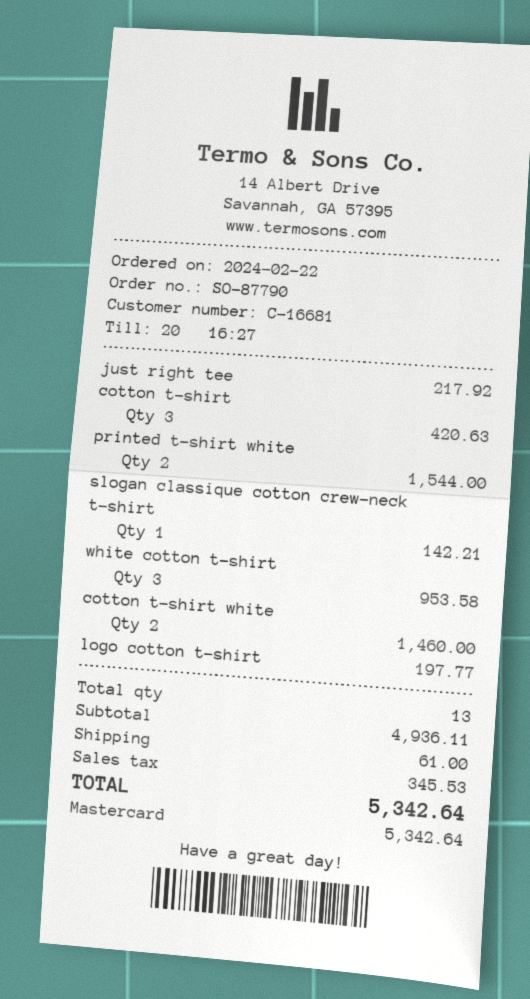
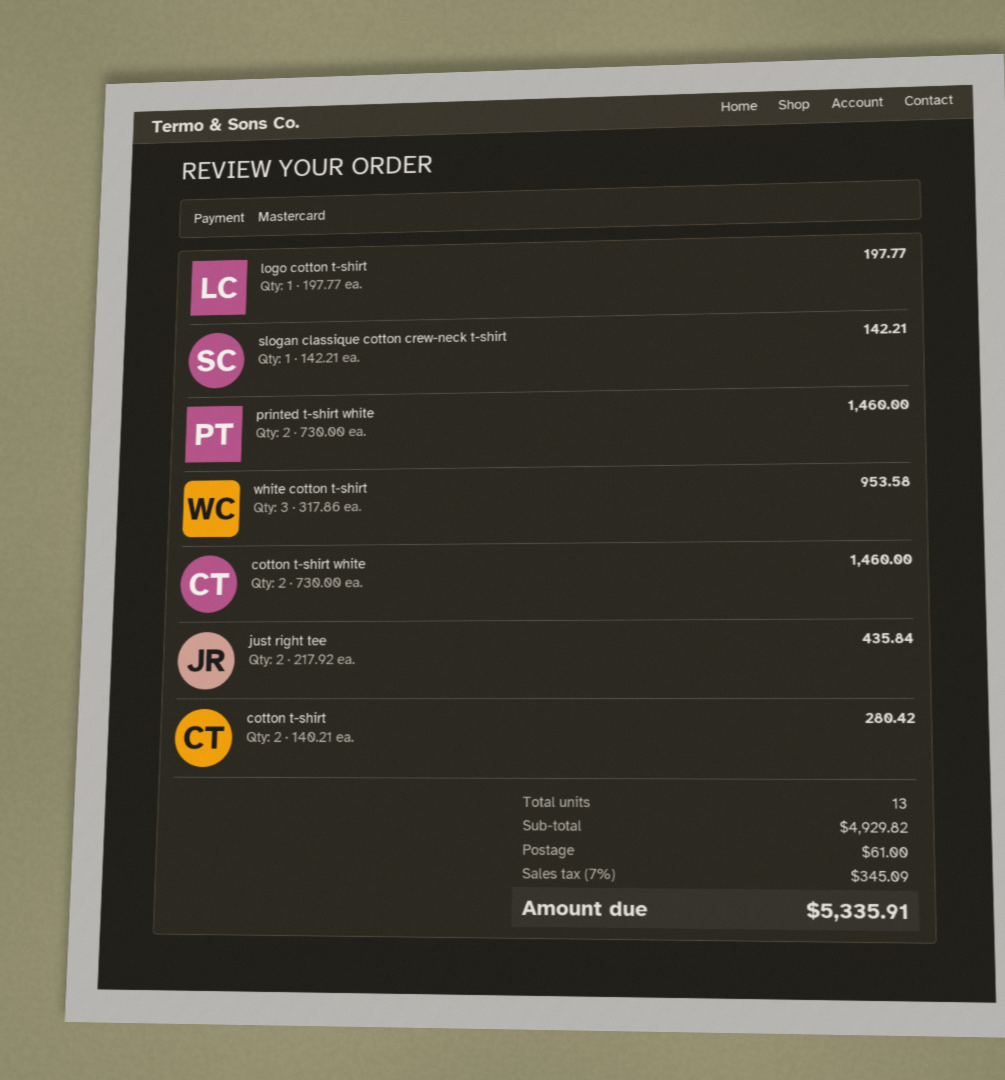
just right tee: 1 for 217.92 -> 2 for 435.84
cotton t-shirt: 3 for 420.63 -> 2 for 280.42
printed t-shirt white: 2 for 1544.00 -> 2 for 1460.00
subtotal: 4936.11 -> 4929.82
tax: 345.53 -> 345.09
total: 5342.64 -> 5335.91

